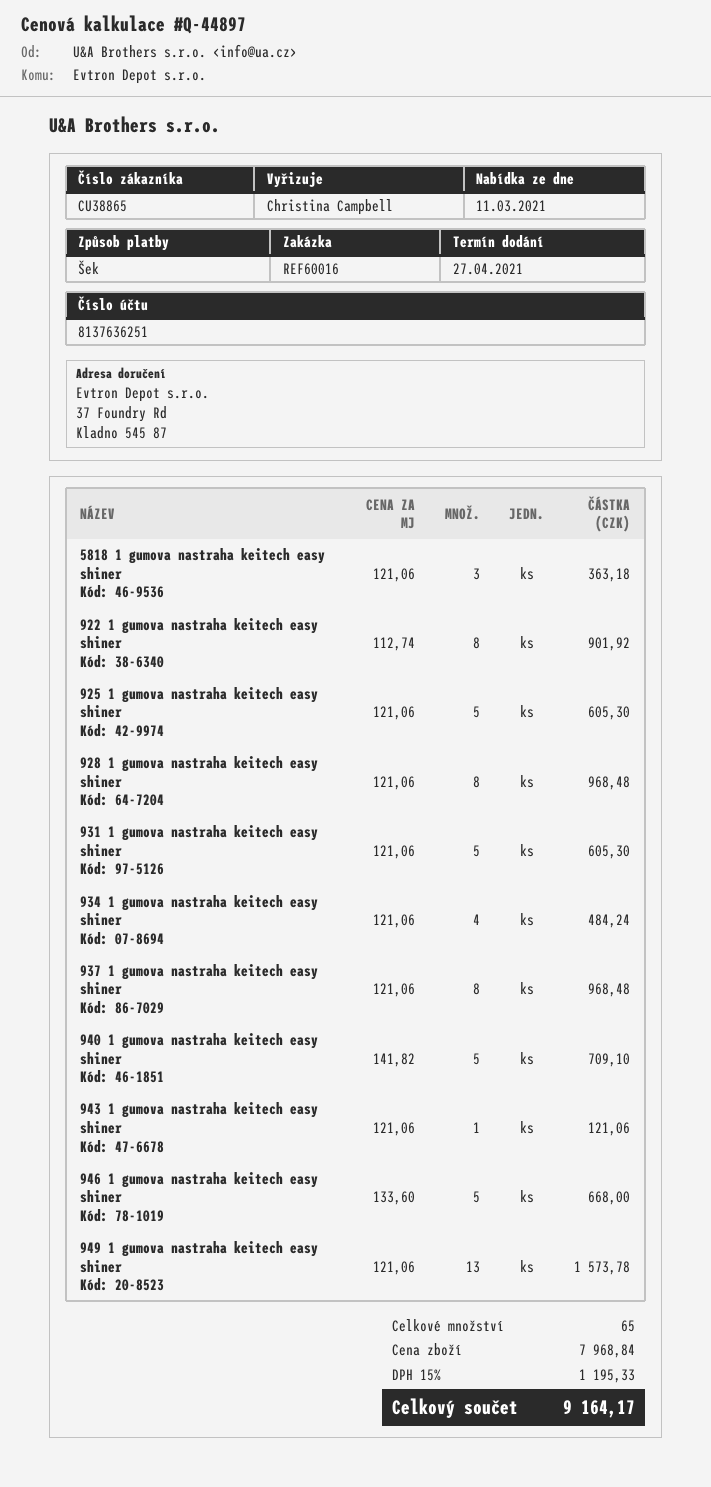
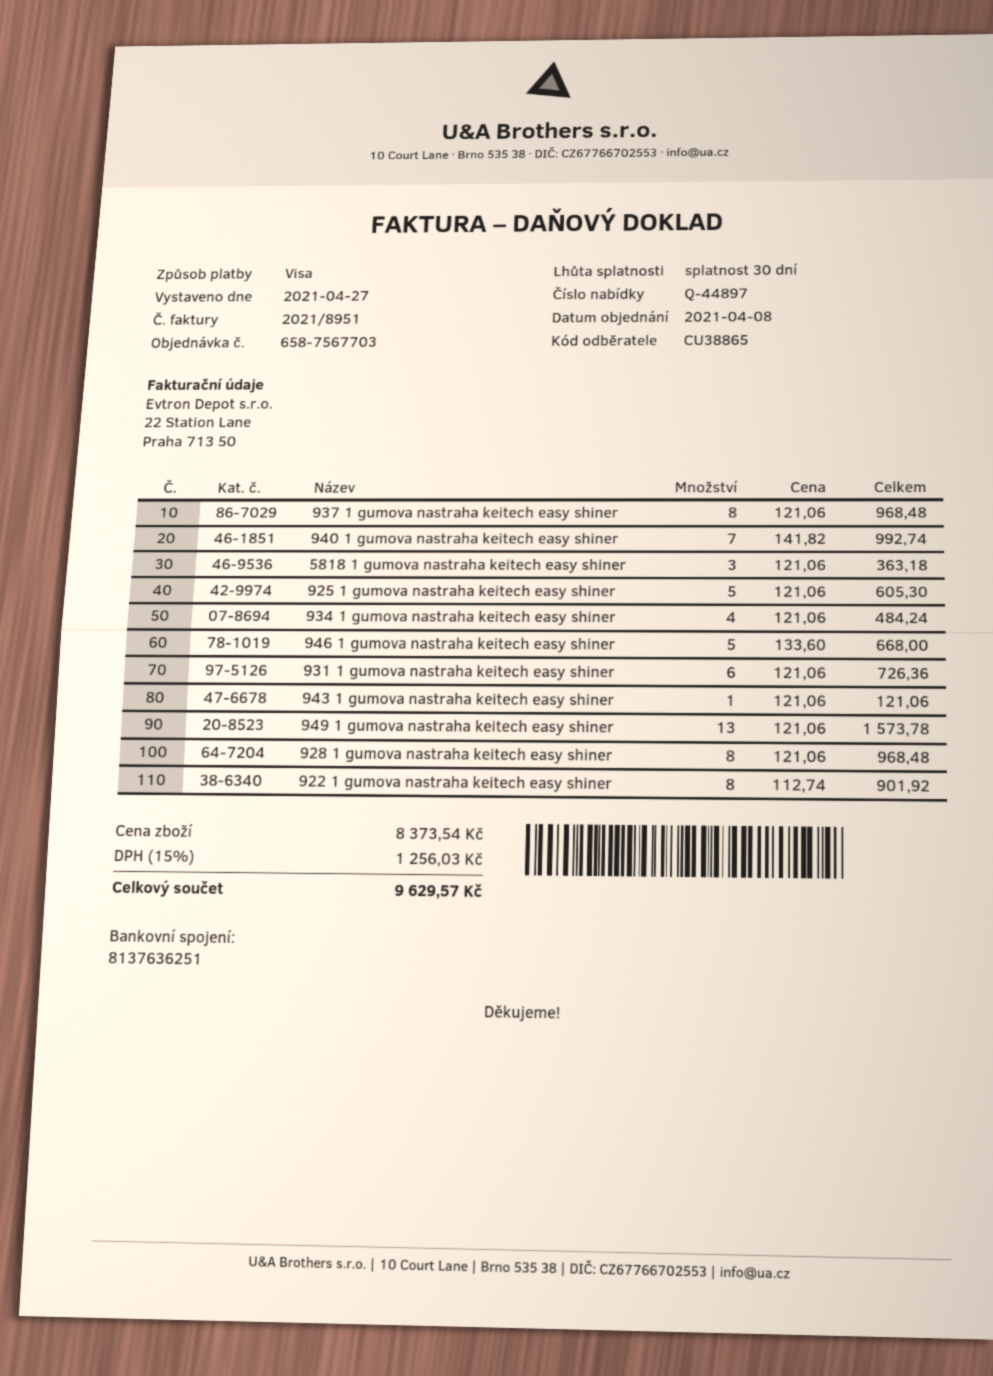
payment method: cheque -> Visa
931 1 gumova nastraha keitech easy shiner: 5 x 121.06 = 605.30 -> 6 x 121.06 = 726.36
940 1 gumova nastraha keitech easy shiner: 5 x 141.82 = 709.10 -> 7 x 141.82 = 992.74
subtotal: 7968.84 -> 8373.54
tax: 15% = 1195.33 -> 15% = 1256.03
total: 9164.17 -> 9629.57

